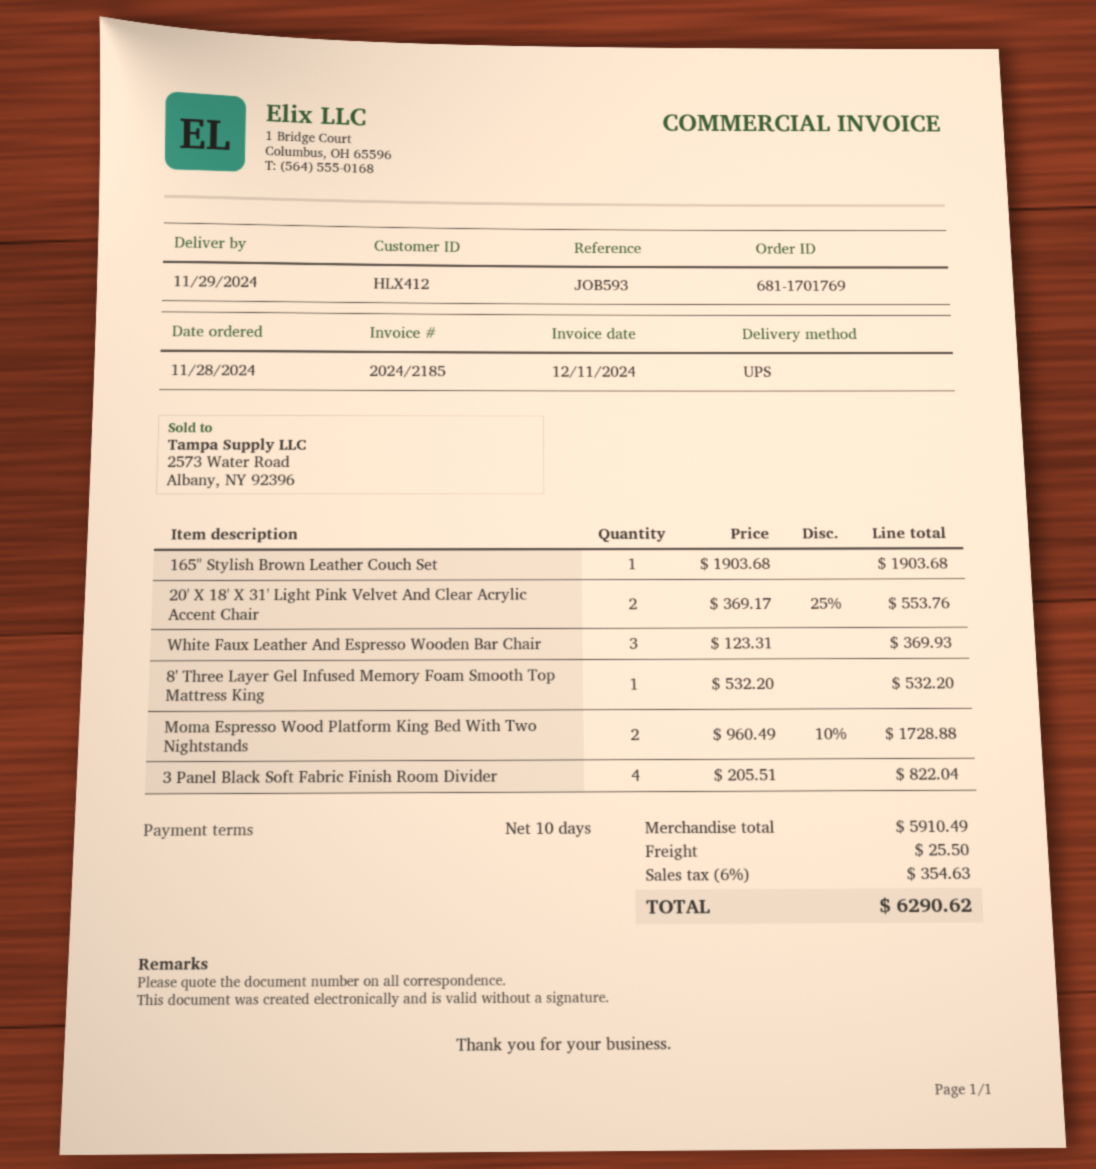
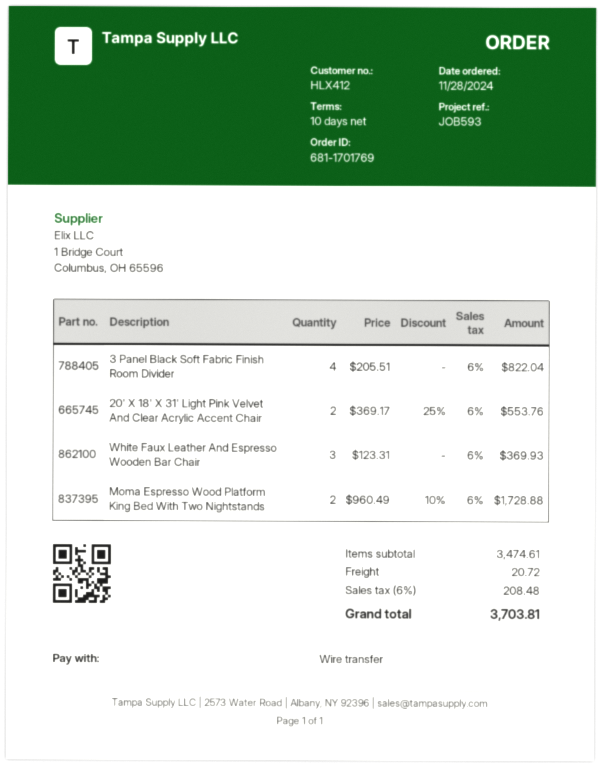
165" Stylish Brown Leather Couch Set: 1 x 1903.68 = 1903.68 -> none
8' Three Layer Gel Infused Memory Foam Smooth Top Mattress King: 1 x 532.20 = 532.20 -> none
subtotal: 5910.49 -> 3474.61
shipping: 25.50 -> 20.72
tax: 6% = 354.63 -> 6% = 208.48
total: 6290.62 -> 3703.81

